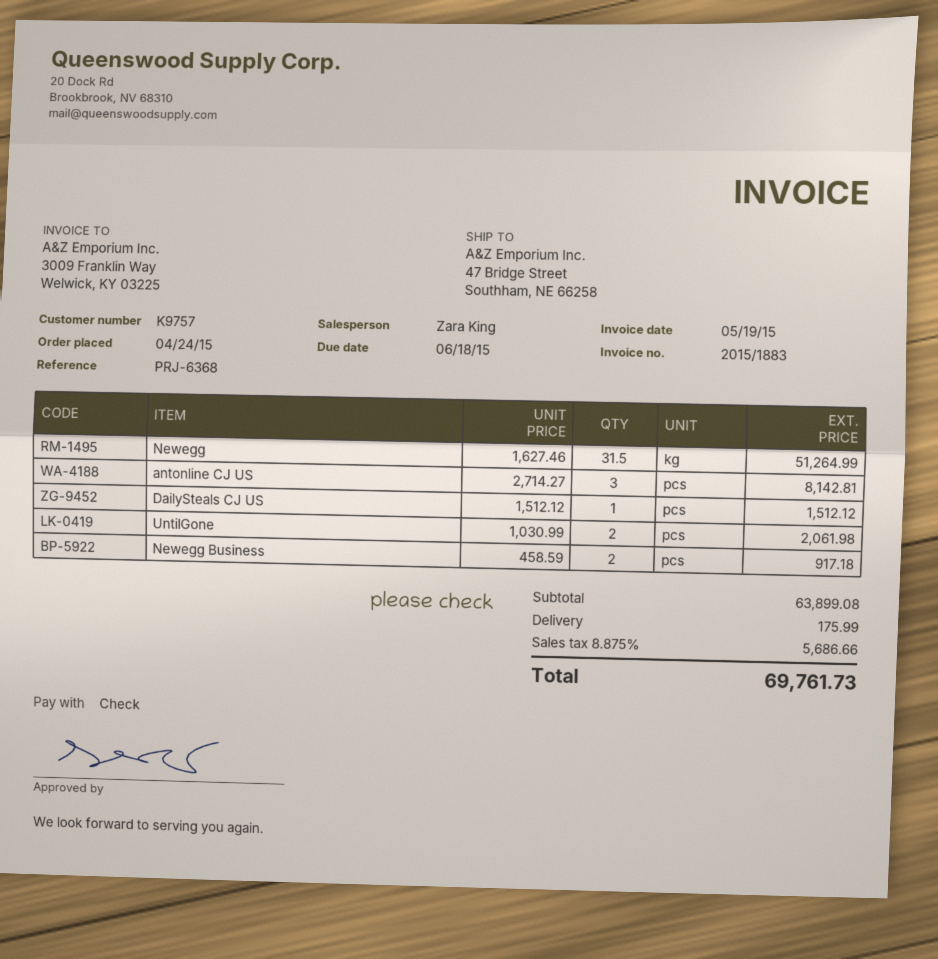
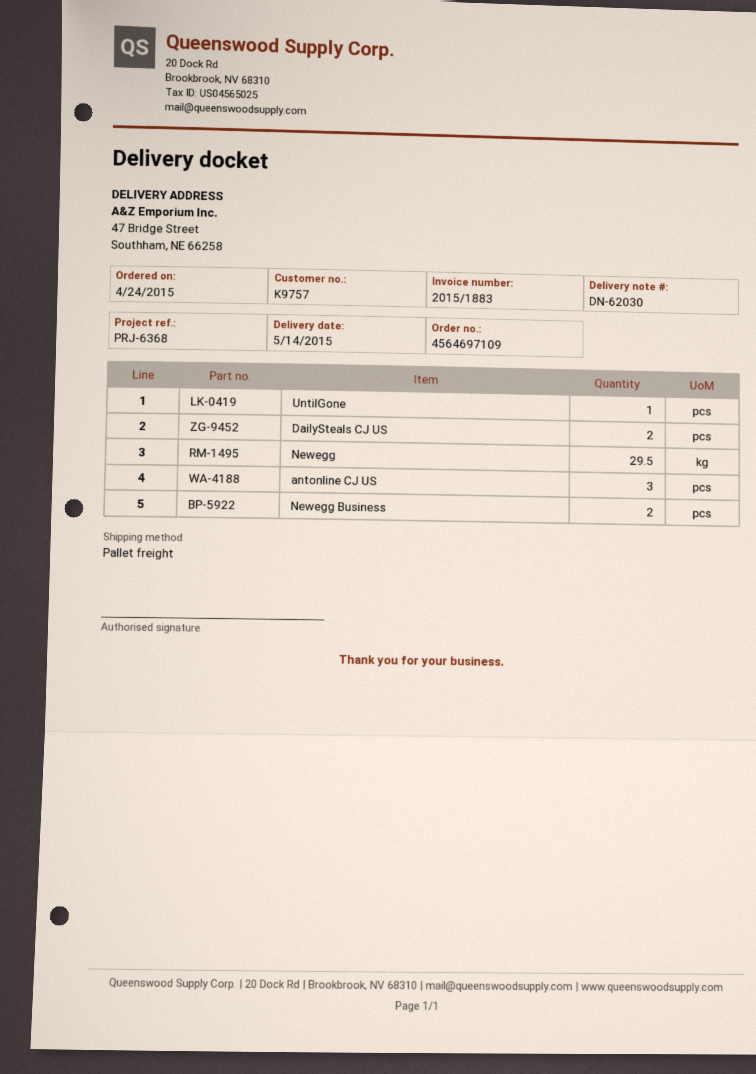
Newegg: 31.5 -> 29.5
DailySteals CJ US: 1 -> 2
UntilGone: 2 -> 1

